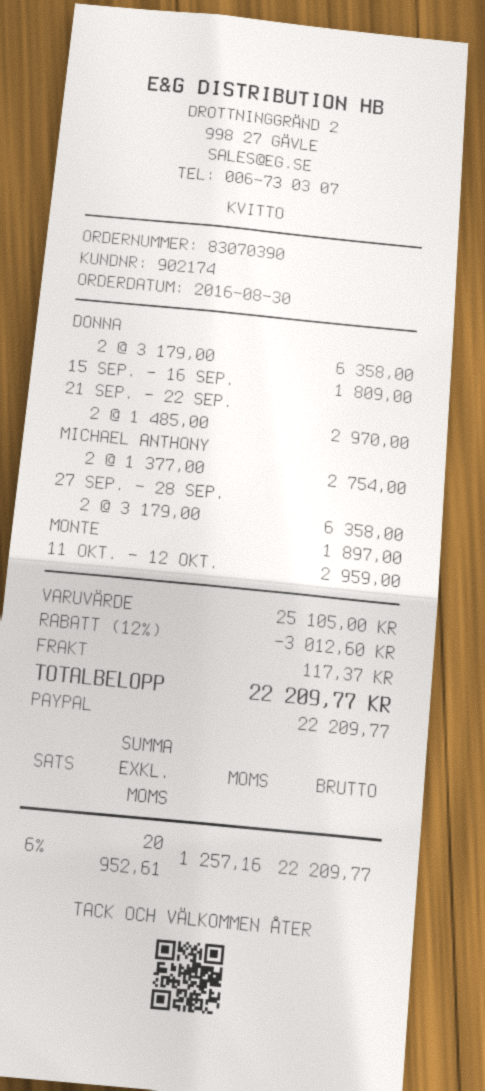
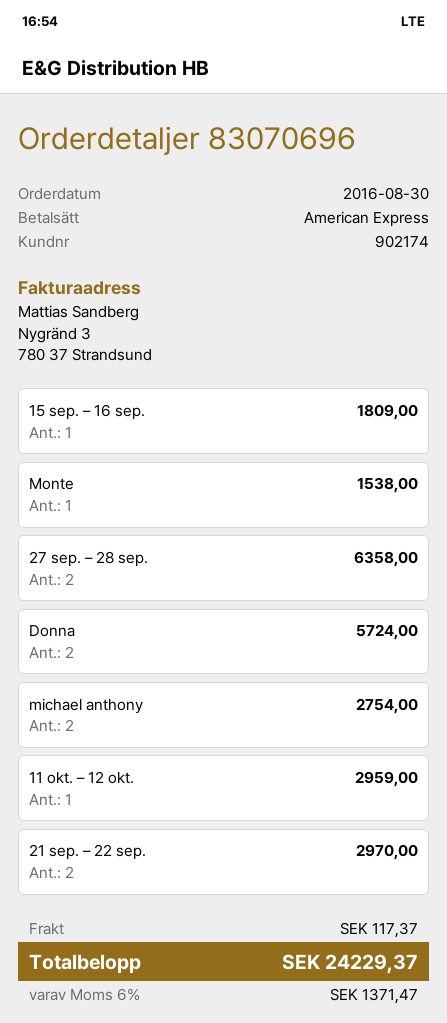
order number: 83070390 -> 83070696
payment method: PayPal -> American Express
DONNA: 2 for 6358.00 -> 2 for 5724.00
MONTE: 1 for 1897.00 -> 1 for 1538.00
discount: 12% = 3012.60 -> none
tax: 6% = 1257.16 -> 6% = 1371.47
total: 22209.77 -> 24229.37

